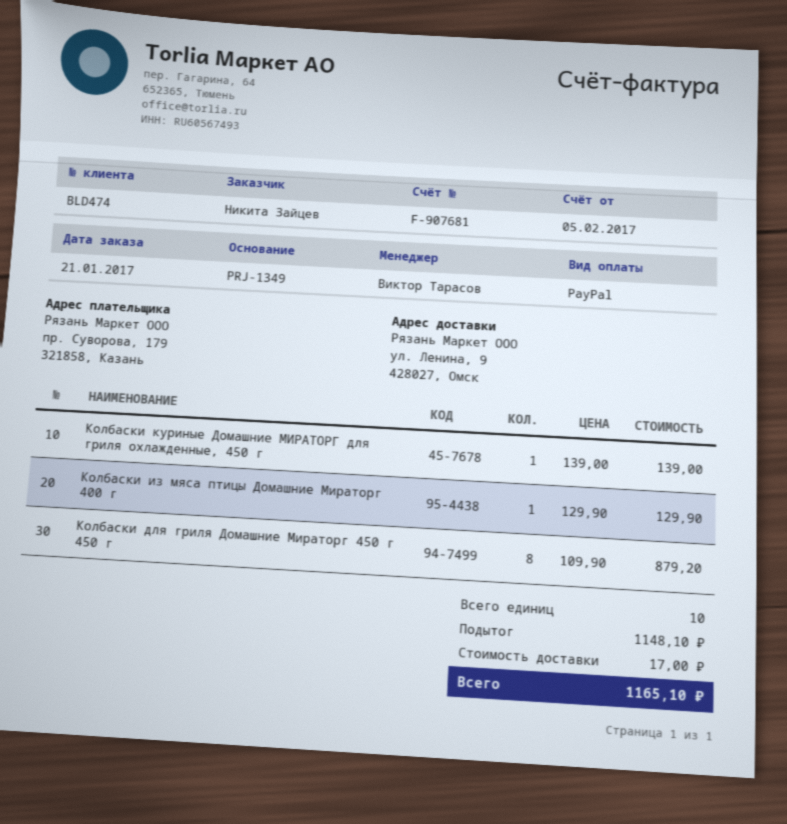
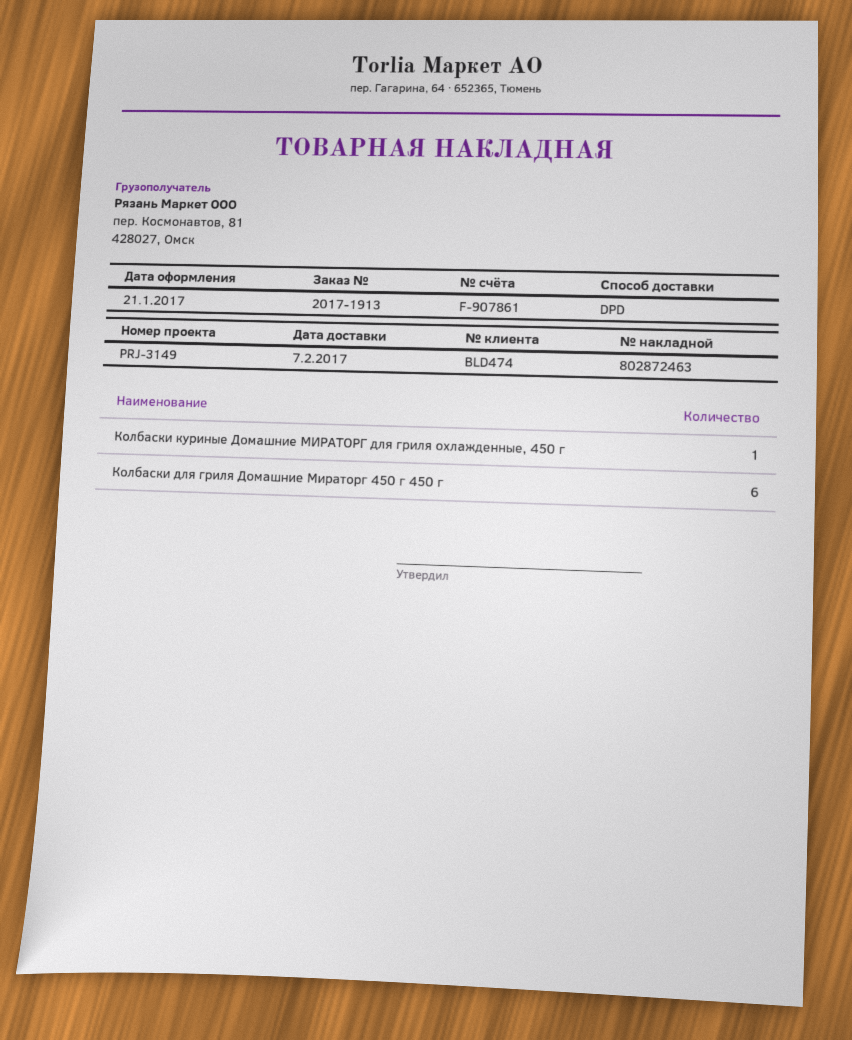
invoice number: F-907681 -> F-907861
reference: PRJ-1349 -> PRJ-3149
ship to: ул. Ленина, 9, 428027, Омск -> пер. Космонавтов, 81, 428027, Омск
Колбаски из мяса птицы Домашние Мираторг 400 г: 1 -> none
Колбаски для гриля Домашние Мираторг 450 г 450 г: 8 -> 6

